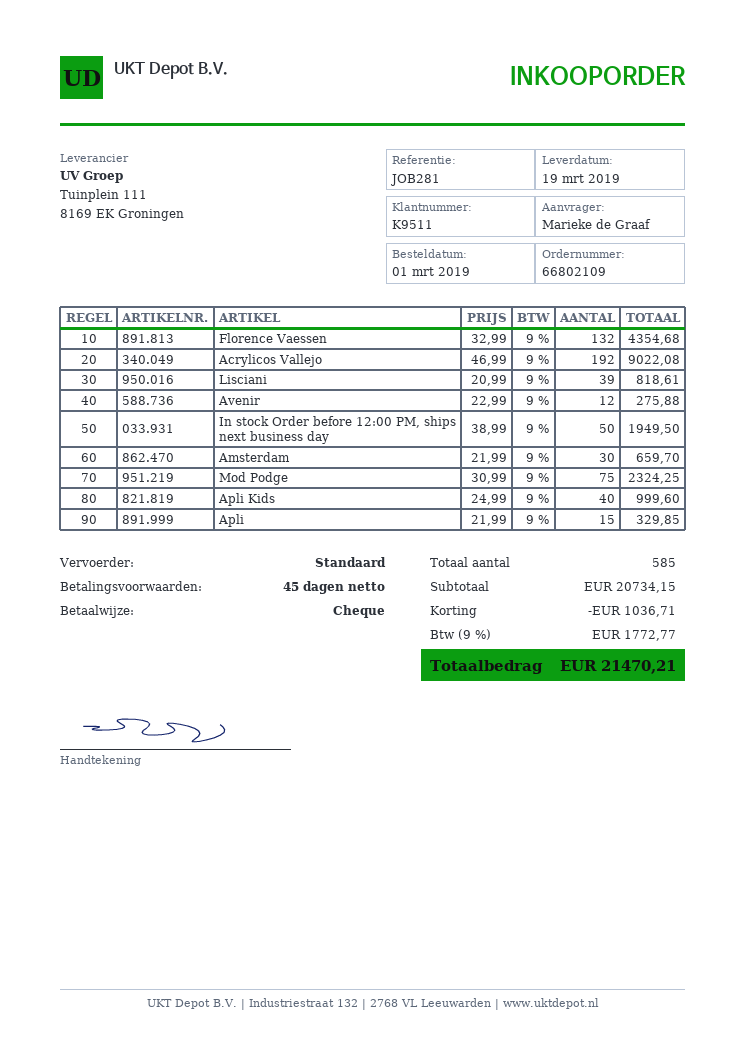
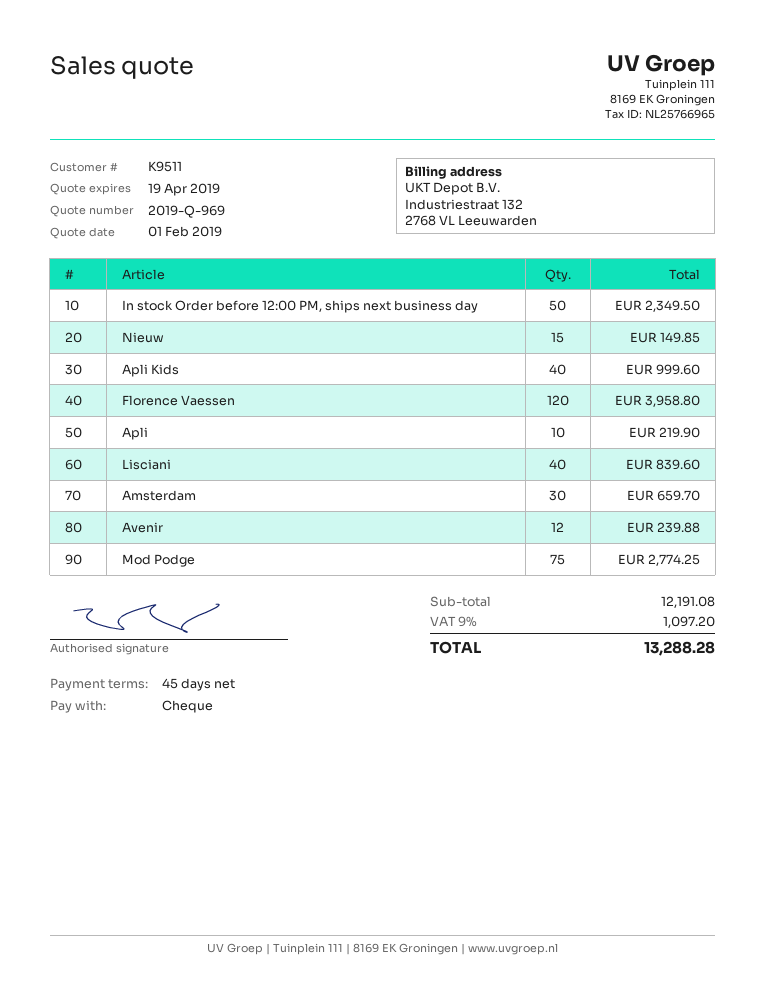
Florence Vaessen: 132 for 4354.68 -> 120 for 3958.80
Acrylicos Vallejo: 192 for 9022.08 -> none
Lisciani: 39 for 818.61 -> 40 for 839.60
Avenir: 12 for 275.88 -> 12 for 239.88
In stock Order before 12:00 PM, ships next business day: 50 for 1949.50 -> 50 for 2349.50
Mod Podge: 75 for 2324.25 -> 75 for 2774.25
Apli: 15 for 329.85 -> 10 for 219.90
Nieuw: none -> 15 for 149.85
subtotal: 20734.15 -> 12191.08
discount: 1036.71 -> none
tax: 9% = 1772.77 -> 9% = 1097.20
total: 21470.21 -> 13288.28

